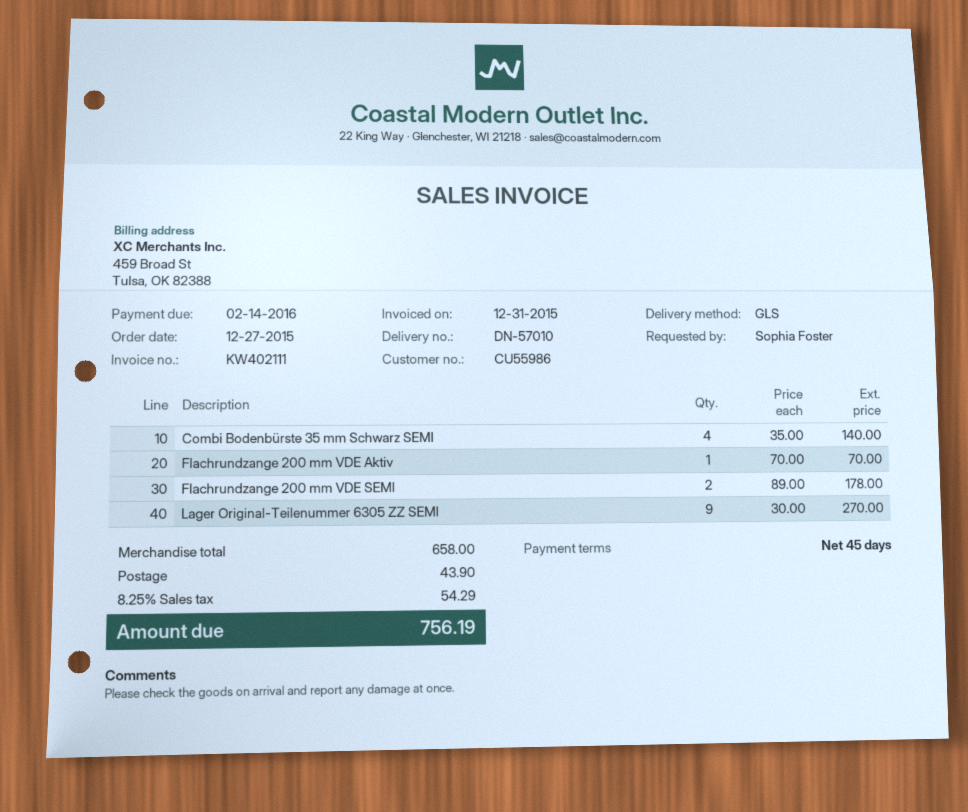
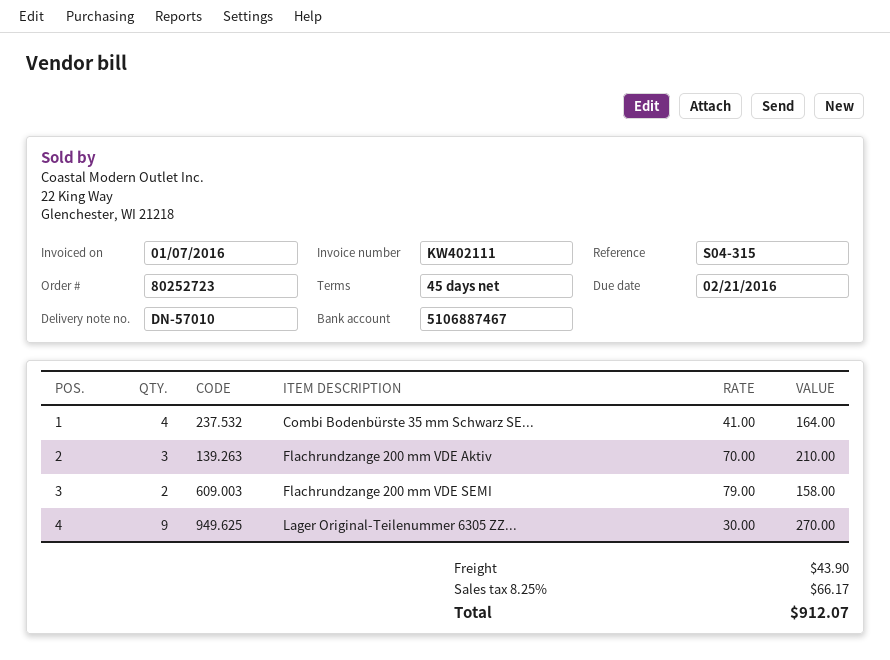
invoice date: 2015-12-31 -> 2016-01-07
due date: 2016-02-14 -> 2016-02-21
Combi Bodenbürste 35 mm Schwarz SEMI: 4 x 35.00 = 140.00 -> 4 x 41.00 = 164.00
Flachrundzange 200 mm VDE Aktiv: 1 x 70.00 = 70.00 -> 3 x 70.00 = 210.00
Flachrundzange 200 mm VDE SEMI: 2 x 89.00 = 178.00 -> 2 x 79.00 = 158.00
tax: 8.25% = 54.29 -> 8.25% = 66.17
total: 756.19 -> 912.07

